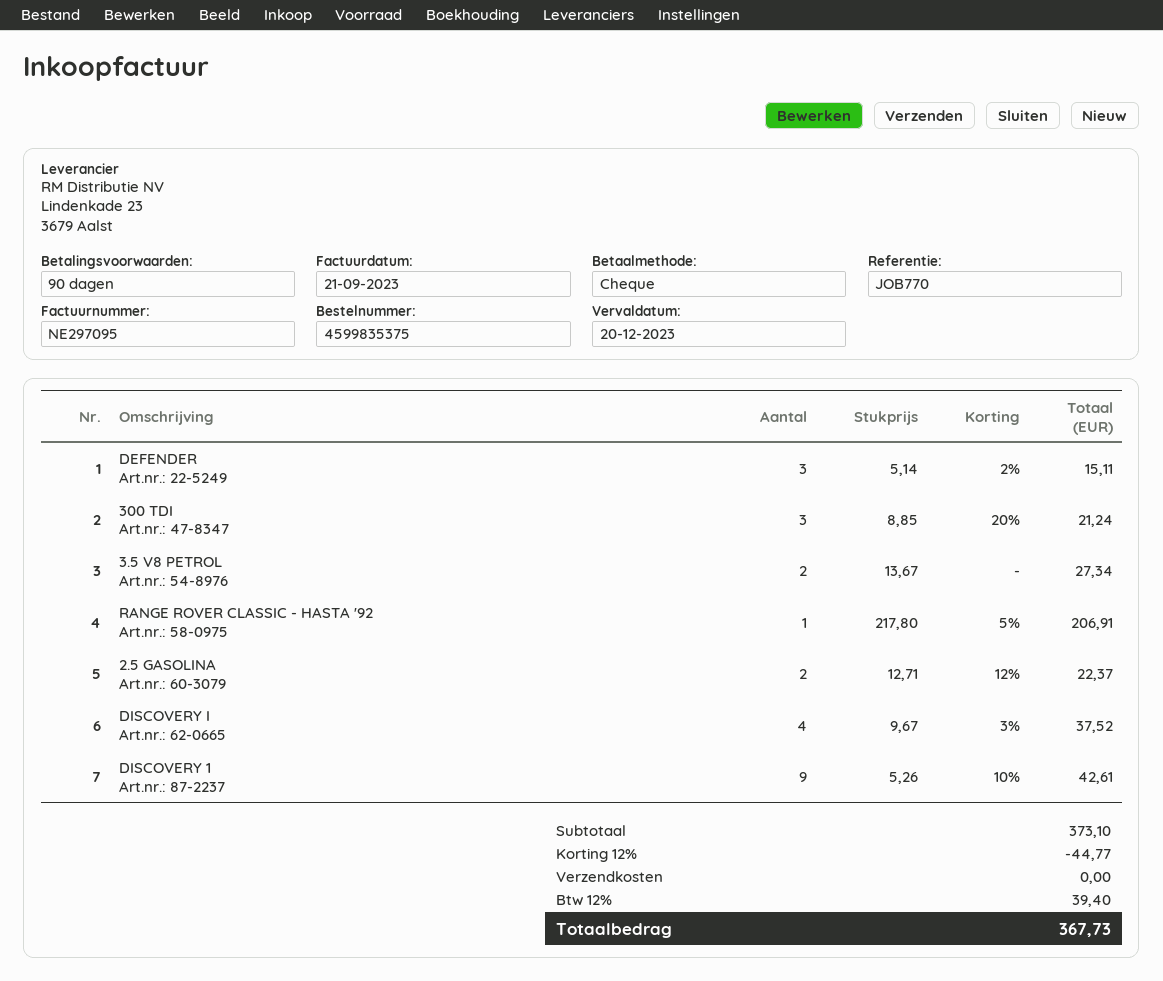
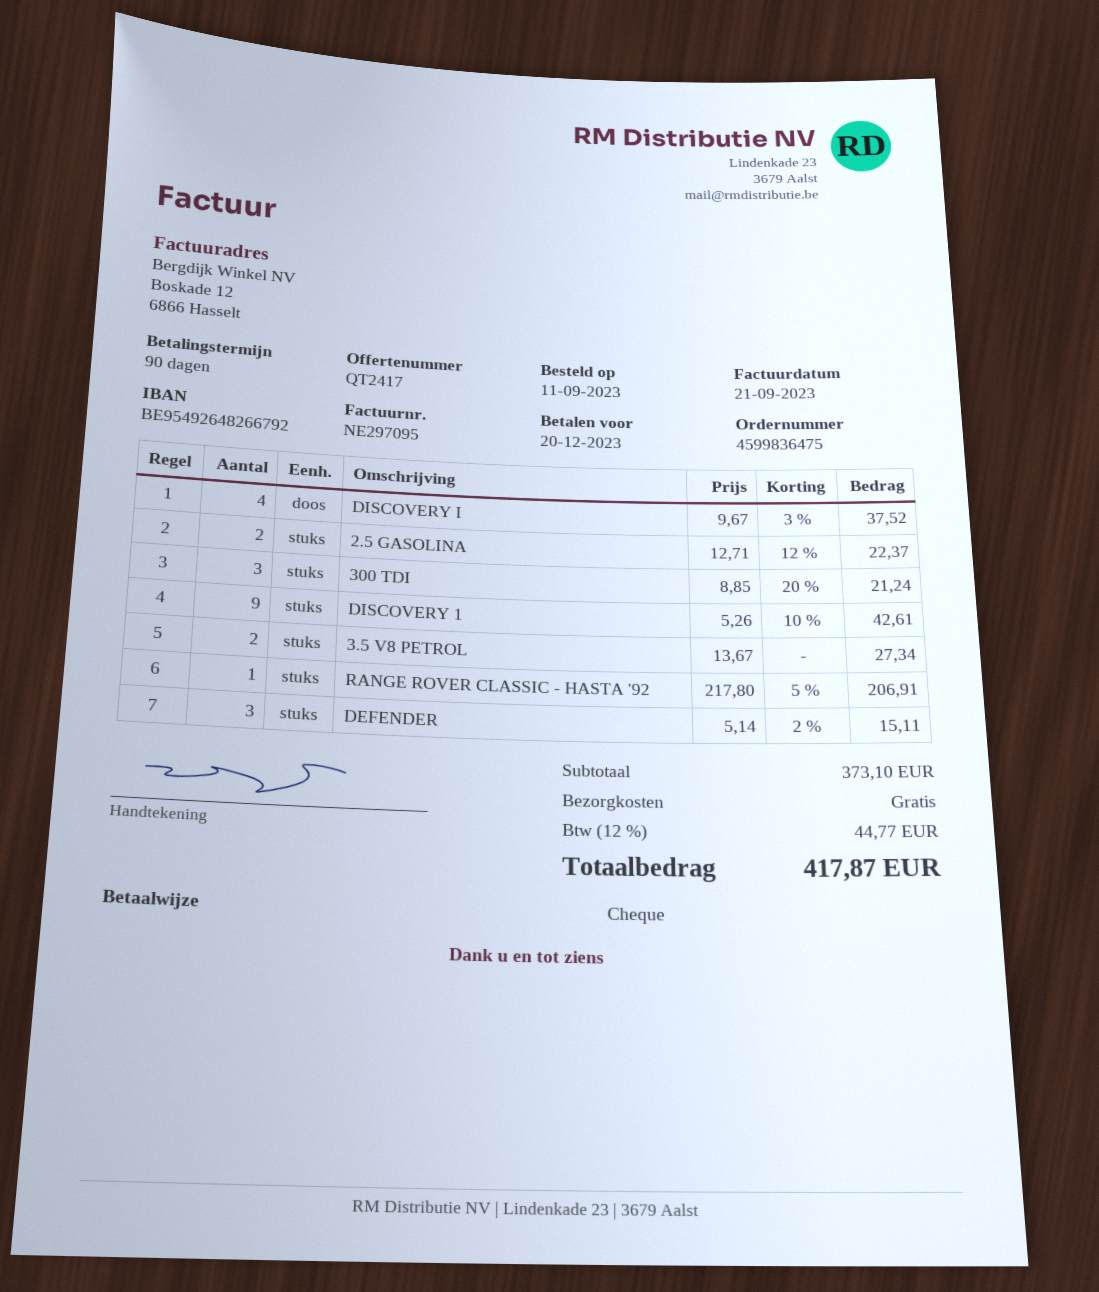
order number: 4599835375 -> 4599836475
discount: 12% = 44.77 -> none
tax: 12% = 39.40 -> 12% = 44.77
total: 367.73 -> 417.87

